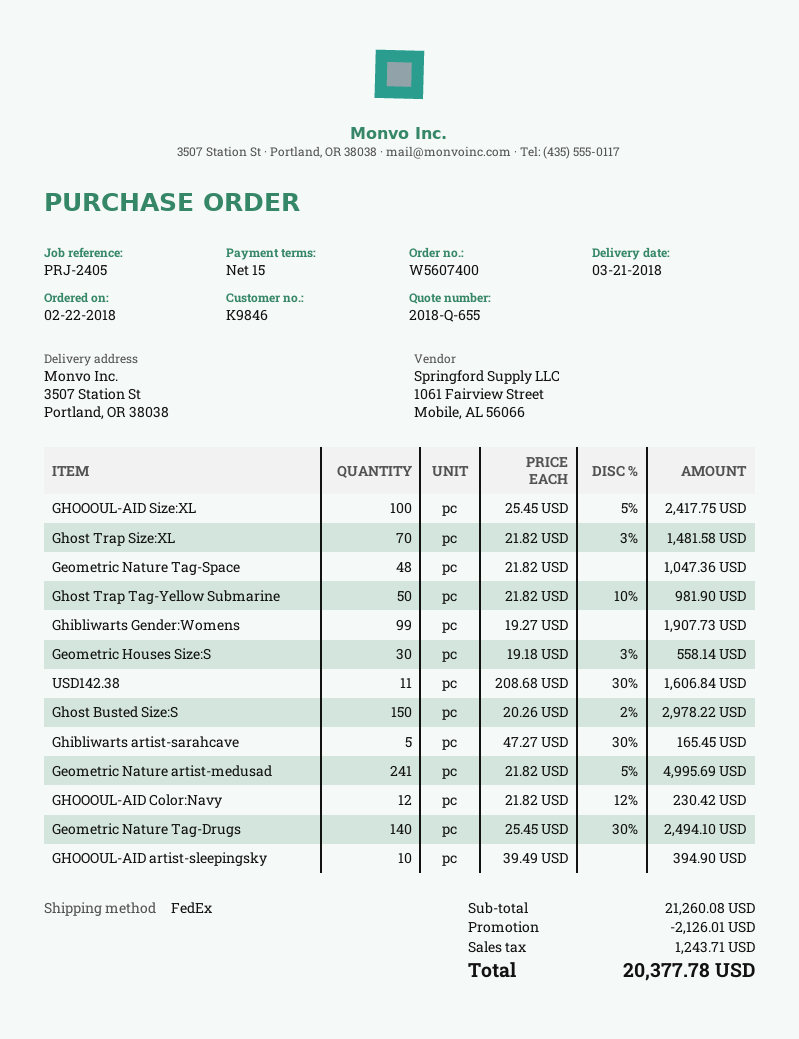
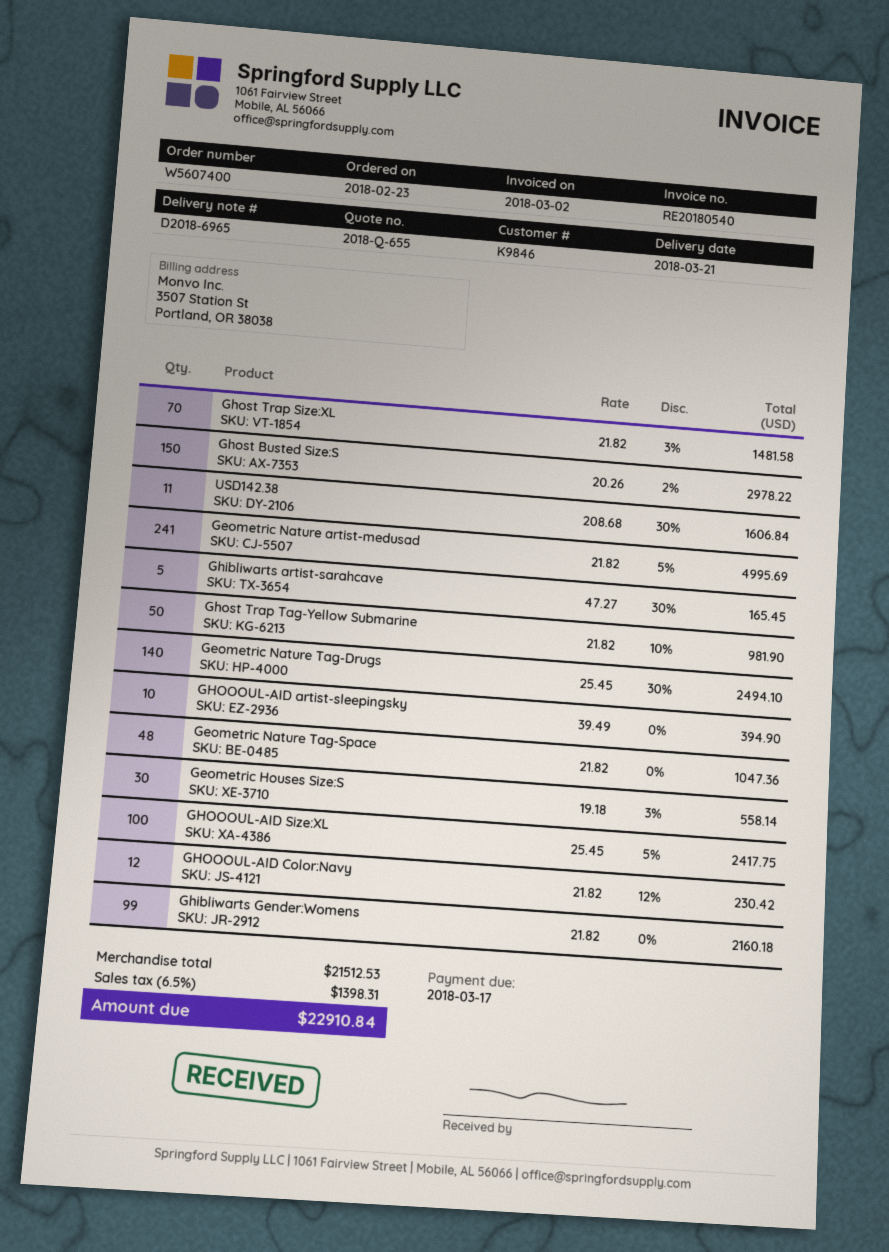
order date: 2018-02-22 -> 2018-02-23
Ghibliwarts Gender:Womens: 99 x 19.27 = 1907.73 -> 99 x 21.82 = 2160.18
subtotal: 21260.08 -> 21512.53
discount: 2126.01 -> none
tax: 1243.71 -> 1398.31
total: 20377.78 -> 22910.84

